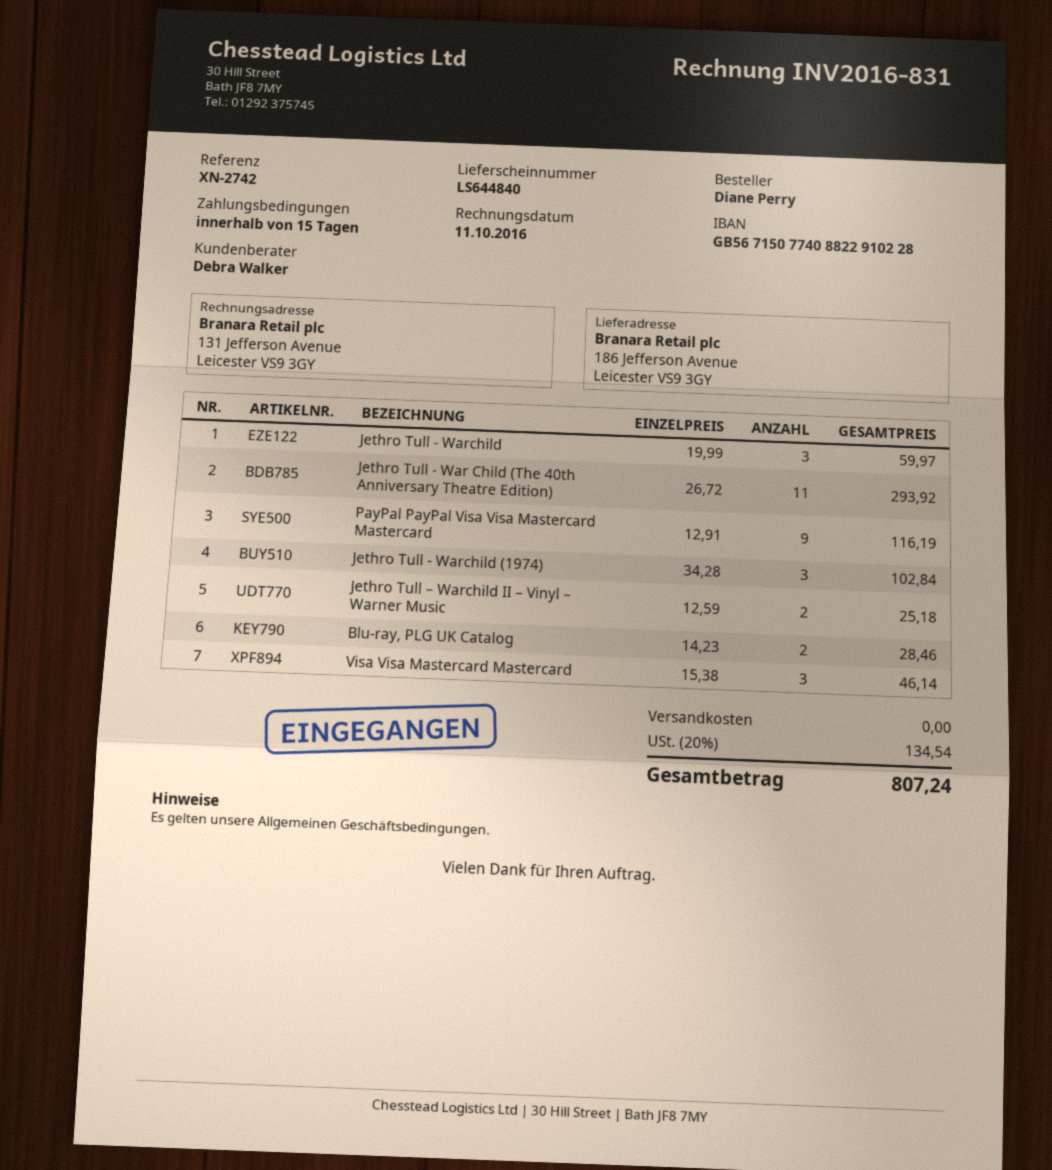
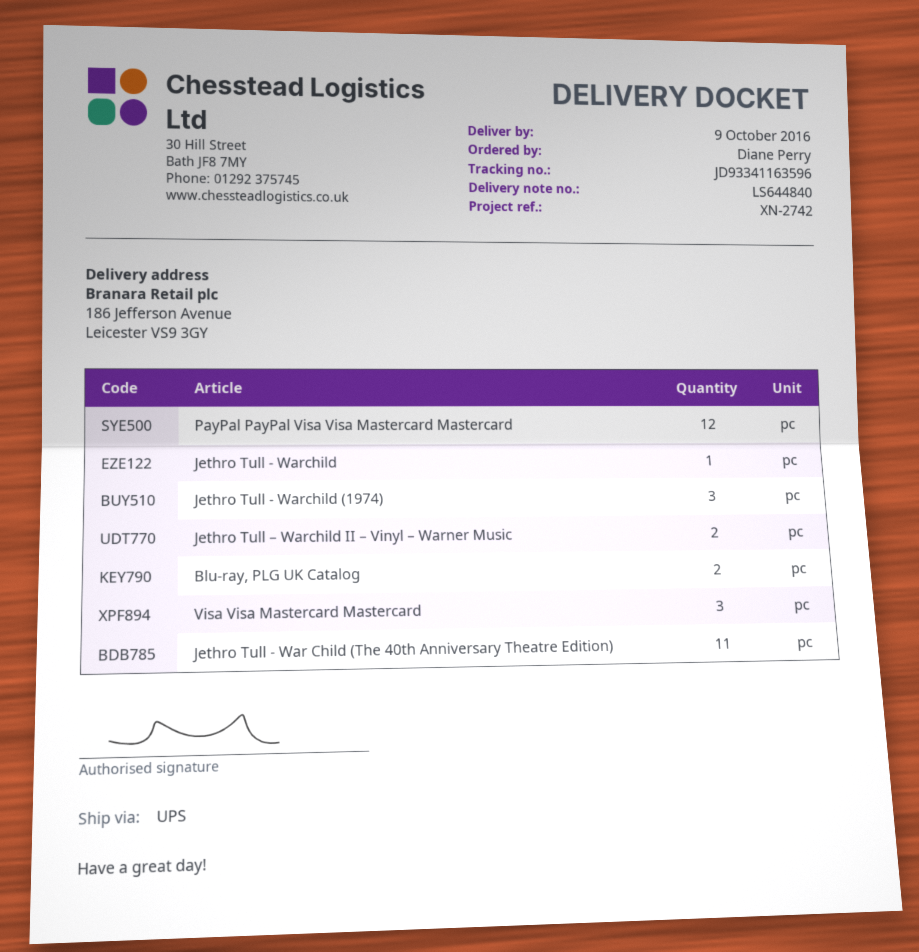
Jethro Tull - Warchild: 3 -> 1
PayPal PayPal Visa Visa Mastercard Mastercard: 9 -> 12

